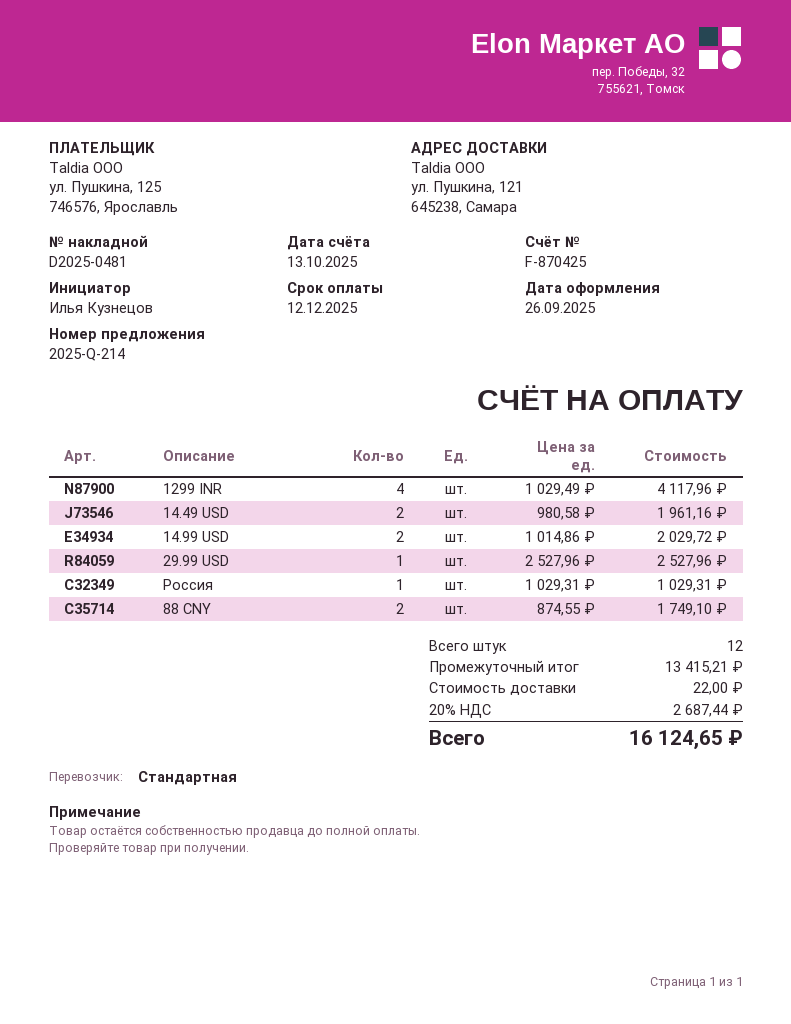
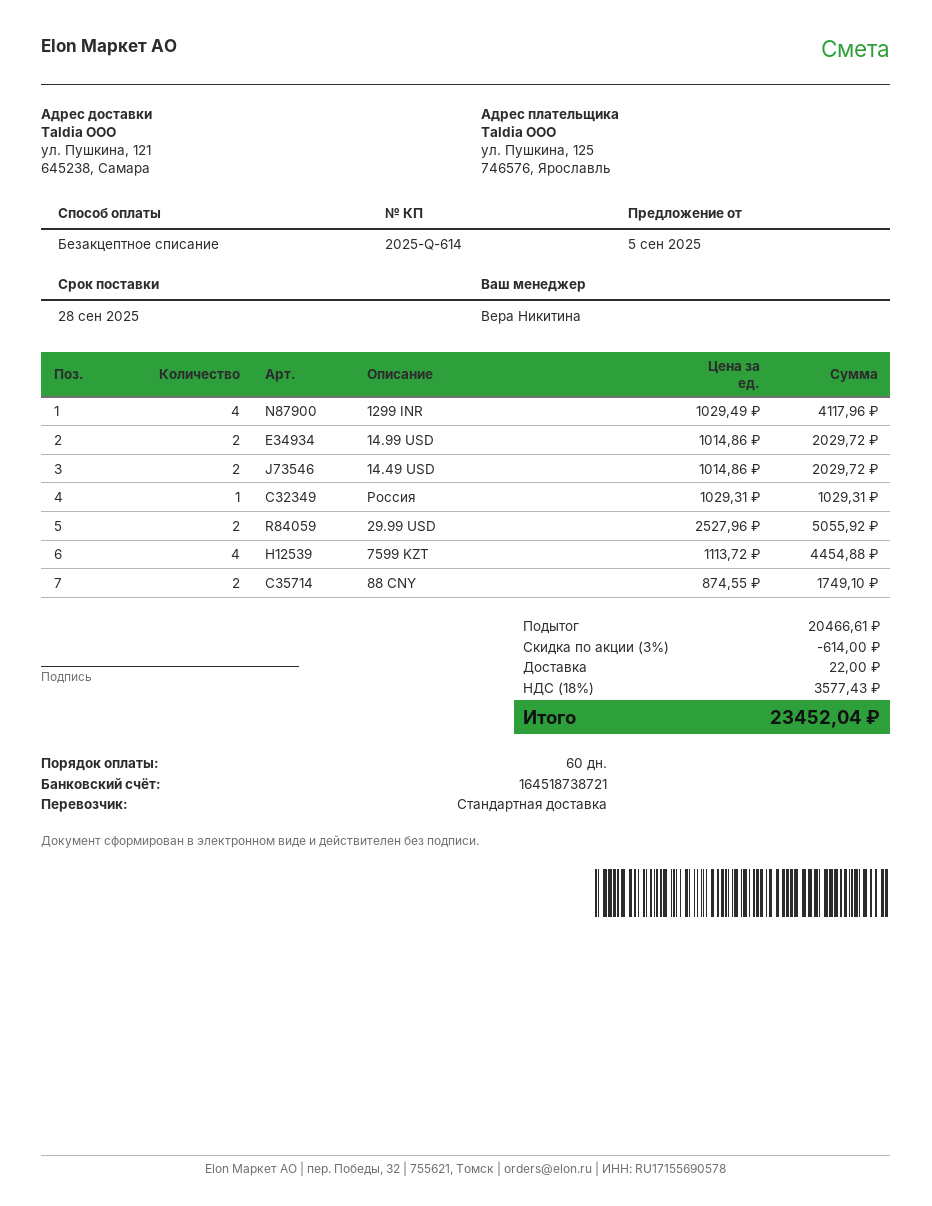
quote number: 2025-Q-214 -> 2025-Q-614
14.49 USD: 2 x 980.58 = 1961.16 -> 2 x 1014.86 = 2029.72
29.99 USD: 1 x 2527.96 = 2527.96 -> 2 x 2527.96 = 5055.92
7599 KZT: none -> 4 x 1113.72 = 4454.88
subtotal: 13415.21 -> 20466.61
discount: none -> 3% = 614.00
tax: 20% = 2687.44 -> 18% = 3577.43
total: 16124.65 -> 23452.04

